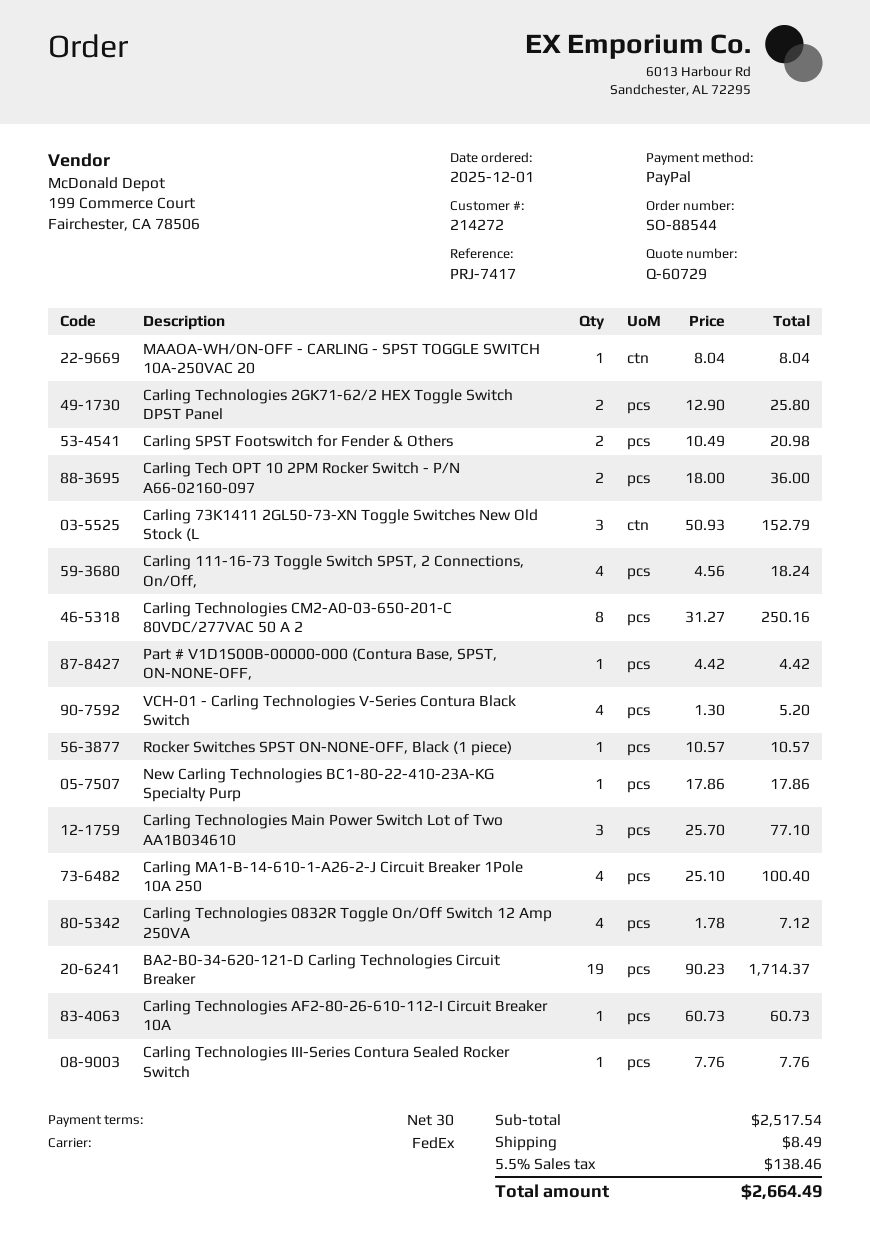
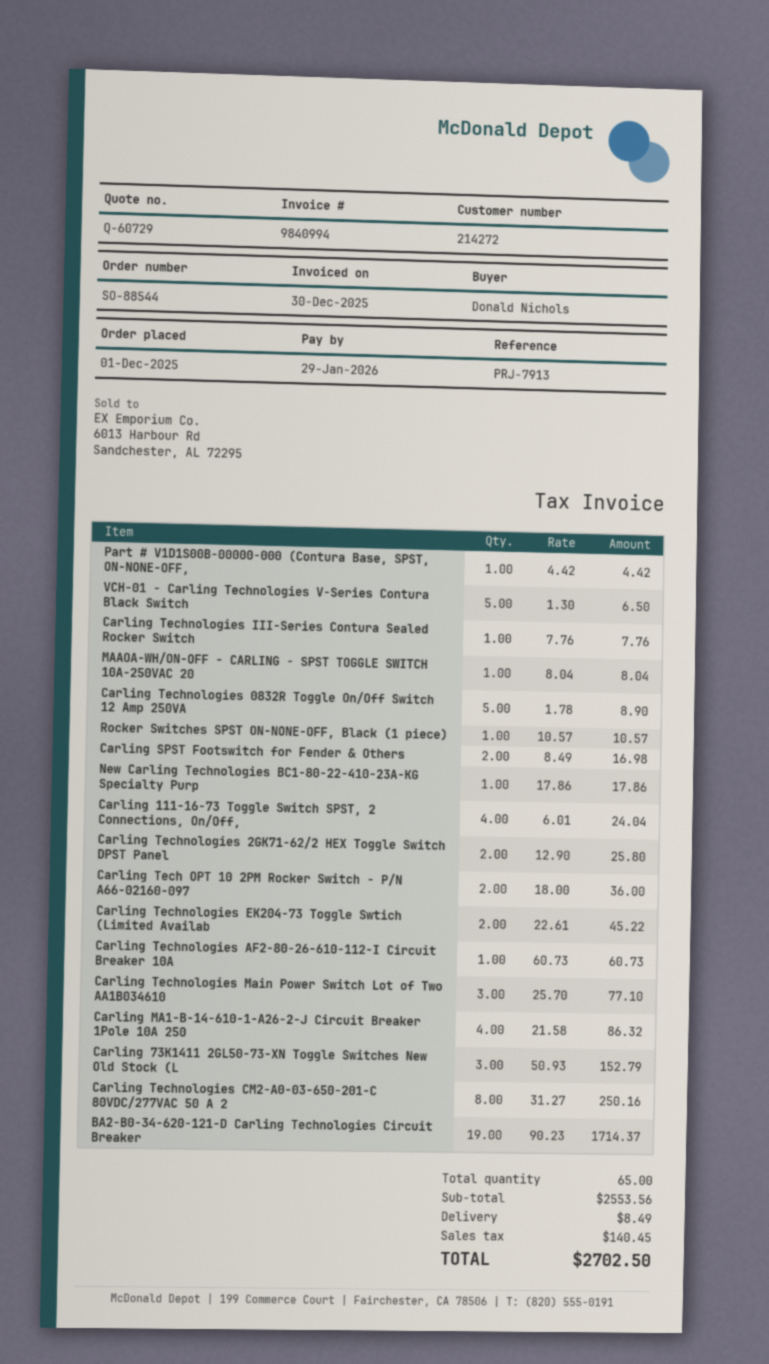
reference: PRJ-7417 -> PRJ-7913
Carling SPST Footswitch for Fender & Others: 2 x 10.49 = 20.98 -> 2 x 8.49 = 16.98
Carling 111-16-73 Toggle Switch SPST, 2 Connections, On/Off,: 4 x 4.56 = 18.24 -> 4 x 6.01 = 24.04
VCH-01 - Carling Technologies V-Series Contura Black Switch: 4 x 1.30 = 5.20 -> 5 x 1.30 = 6.50
Carling MA1-B-14-610-1-A26-2-J Circuit Breaker 1Pole 10A 250: 4 x 25.10 = 100.40 -> 4 x 21.58 = 86.32
Carling Technologies 0832R Toggle On/Off Switch 12 Amp 250VA: 4 x 1.78 = 7.12 -> 5 x 1.78 = 8.90
Carling Technologies EK204-73 Toggle Swtich (Limited Availab: none -> 2 x 22.61 = 45.22
subtotal: 2517.54 -> 2553.56
tax: 138.46 -> 140.45
total: 2664.49 -> 2702.50

